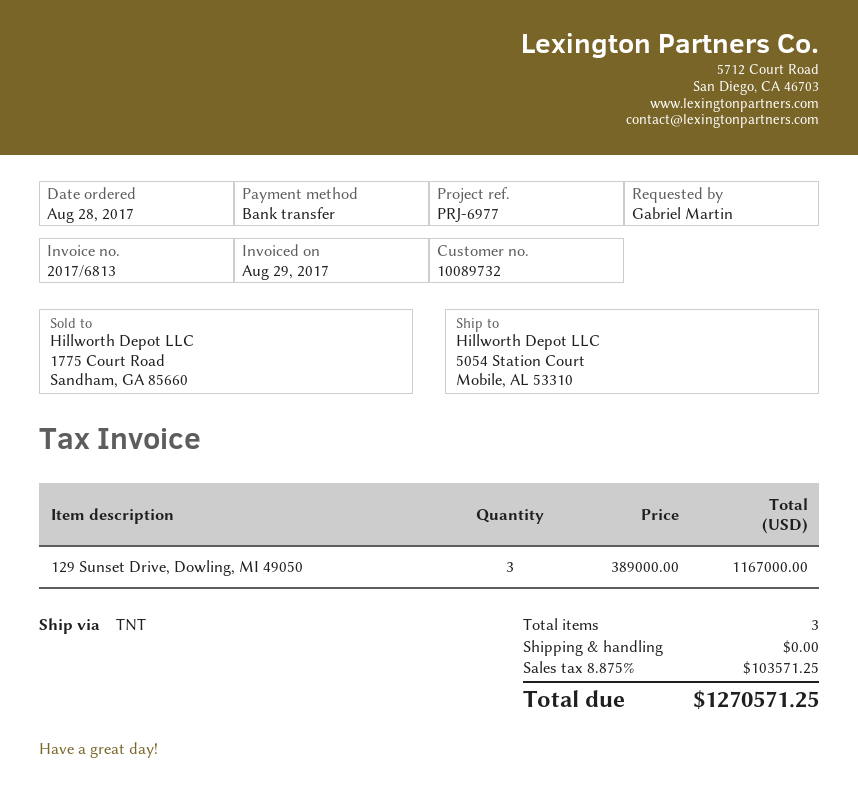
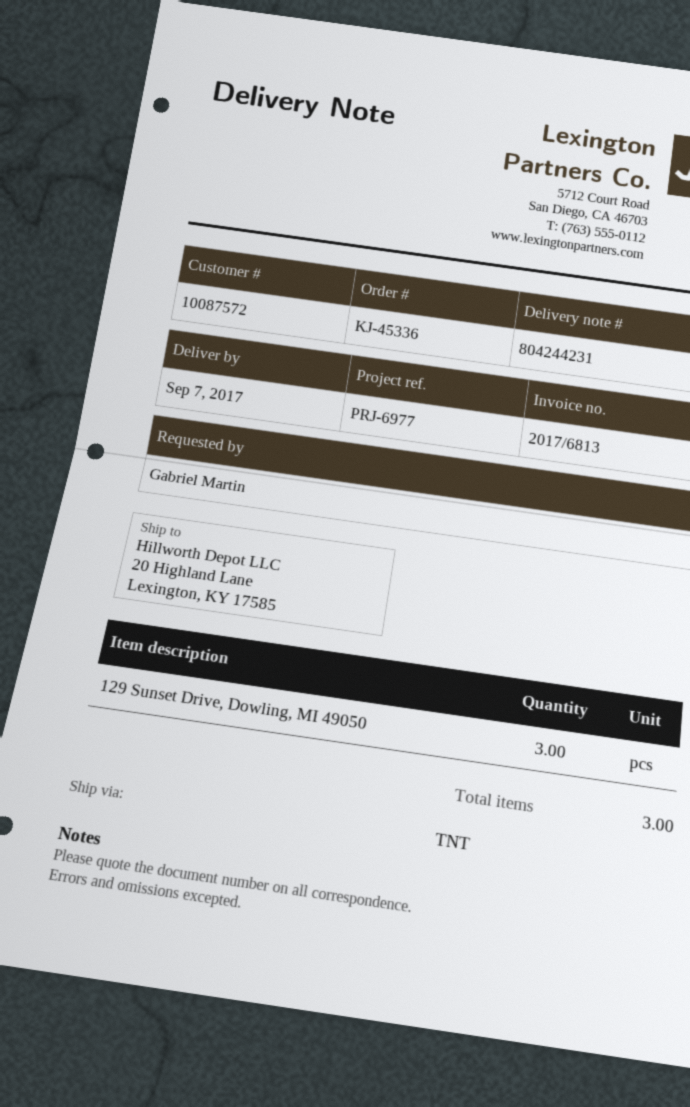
customer number: 10089732 -> 10087572
ship to: 5054 Station Court, Mobile, AL 53310 -> 20 Highland Lane, Lexington, KY 17585

